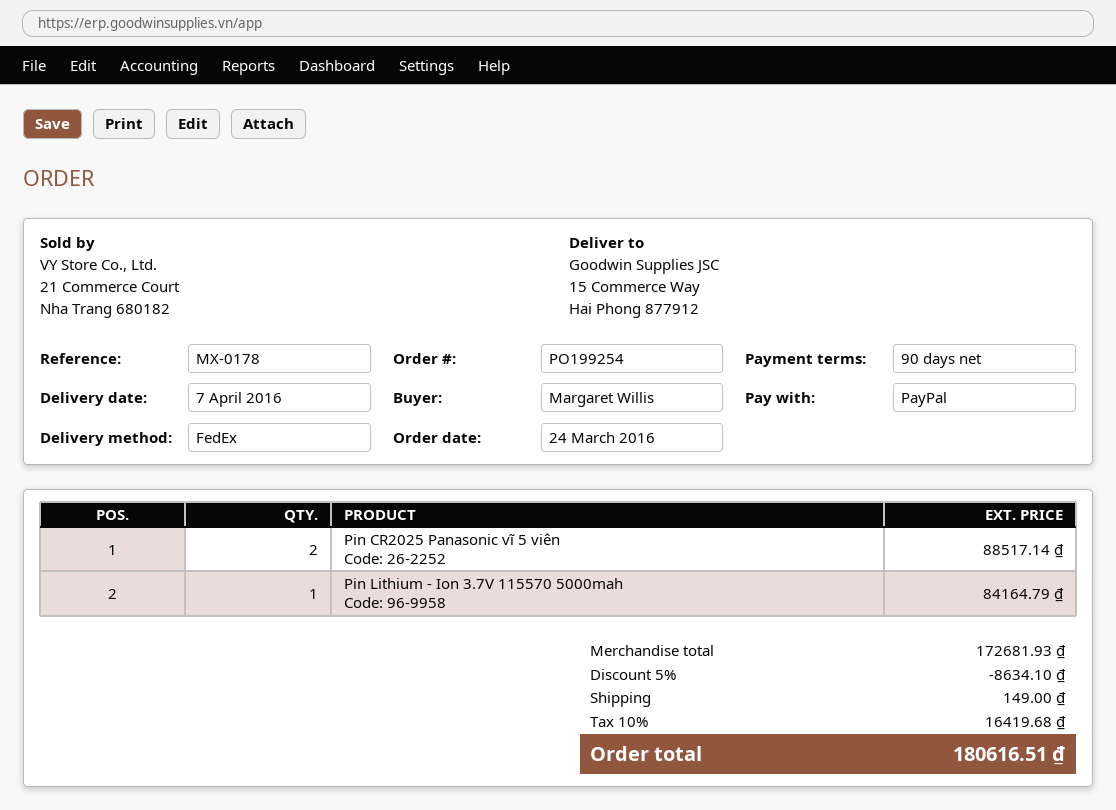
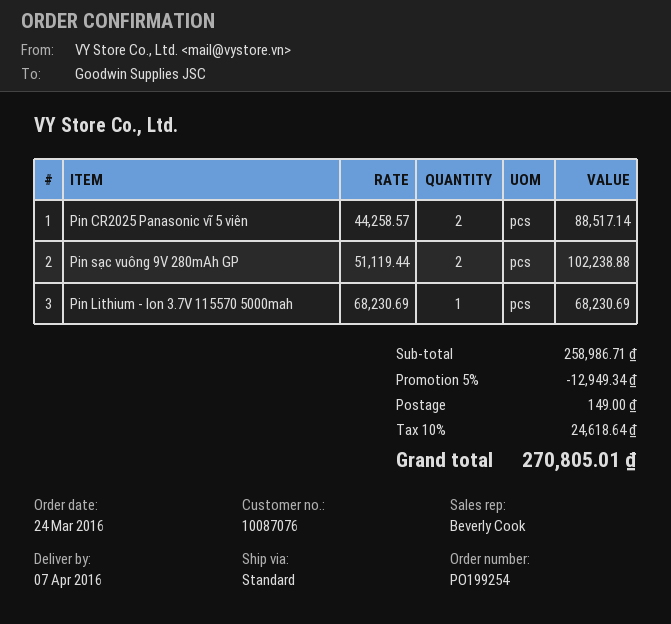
shipping method: FedEx -> standard
Pin Lithium - Ion 3.7V 115570 5000mah: 1 for 84164.79 -> 1 for 68230.69
Pin sạc vuông 9V 280mAh GP: none -> 2 for 102238.88
subtotal: 172681.93 -> 258986.71
discount: 5% = 8634.10 -> 5% = 12949.34
tax: 10% = 16419.68 -> 10% = 24618.64
total: 180616.51 -> 270805.01

